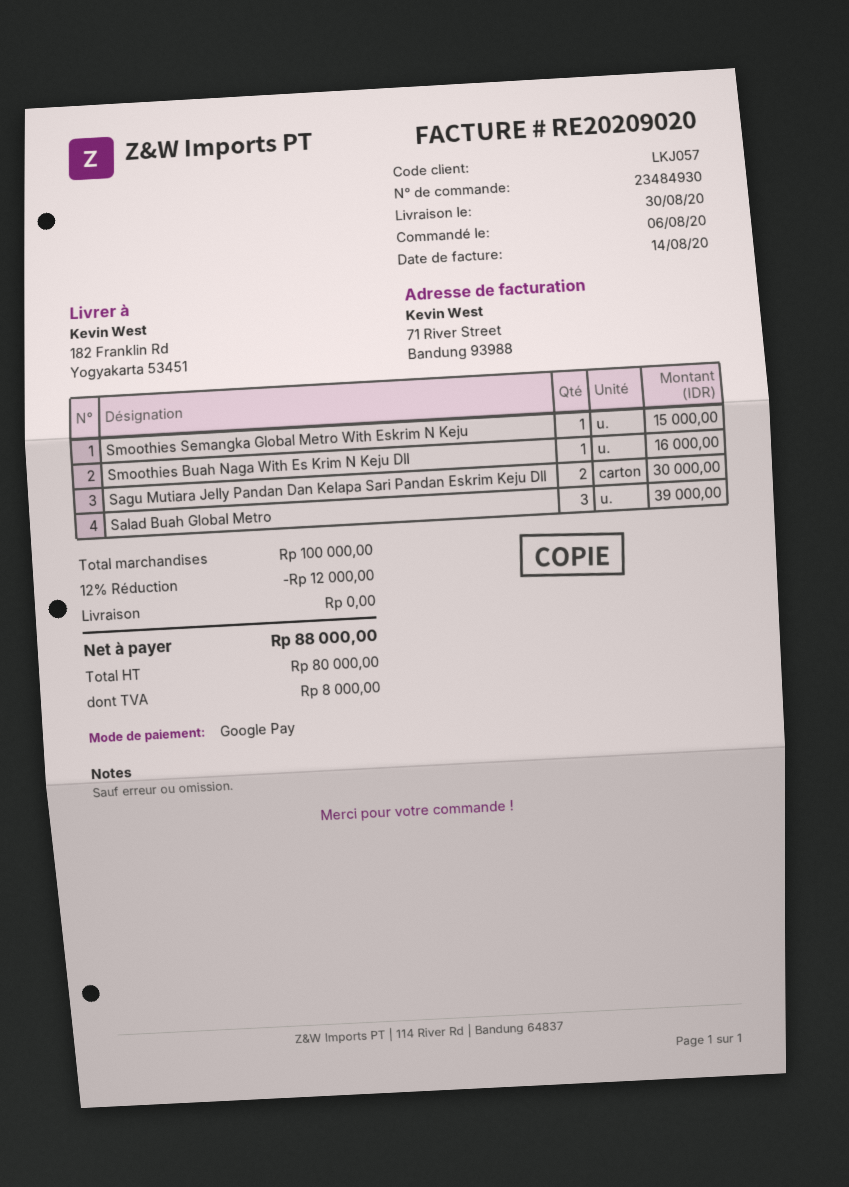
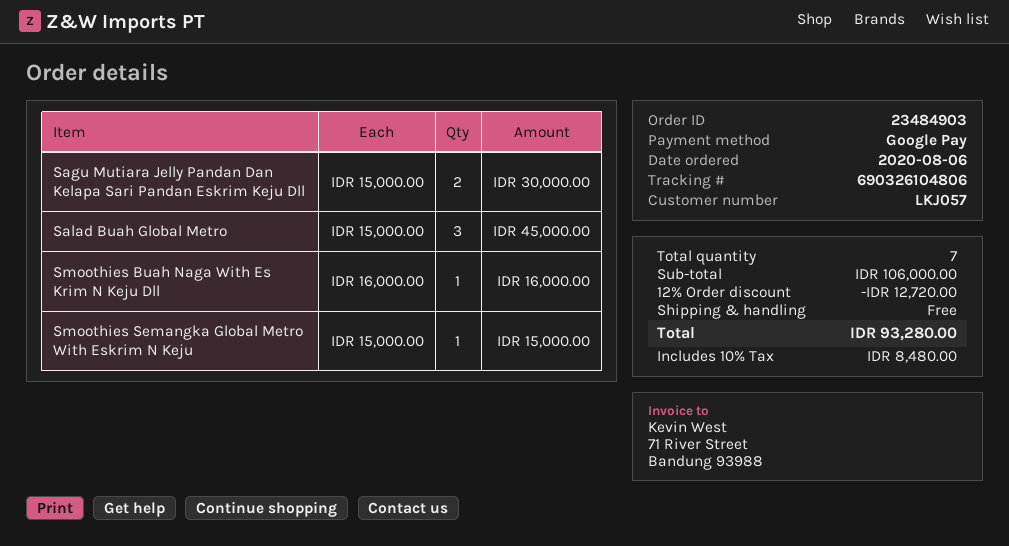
order number: 23484930 -> 23484903
Salad Buah Global Metro: 3 for 39000.00 -> 3 for 45000.00
subtotal: 100000.00 -> 106000.00
discount: 12% = 12000.00 -> 12% = 12720.00
tax: 8000.00 -> 8480.00
total: 88000.00 -> 93280.00

